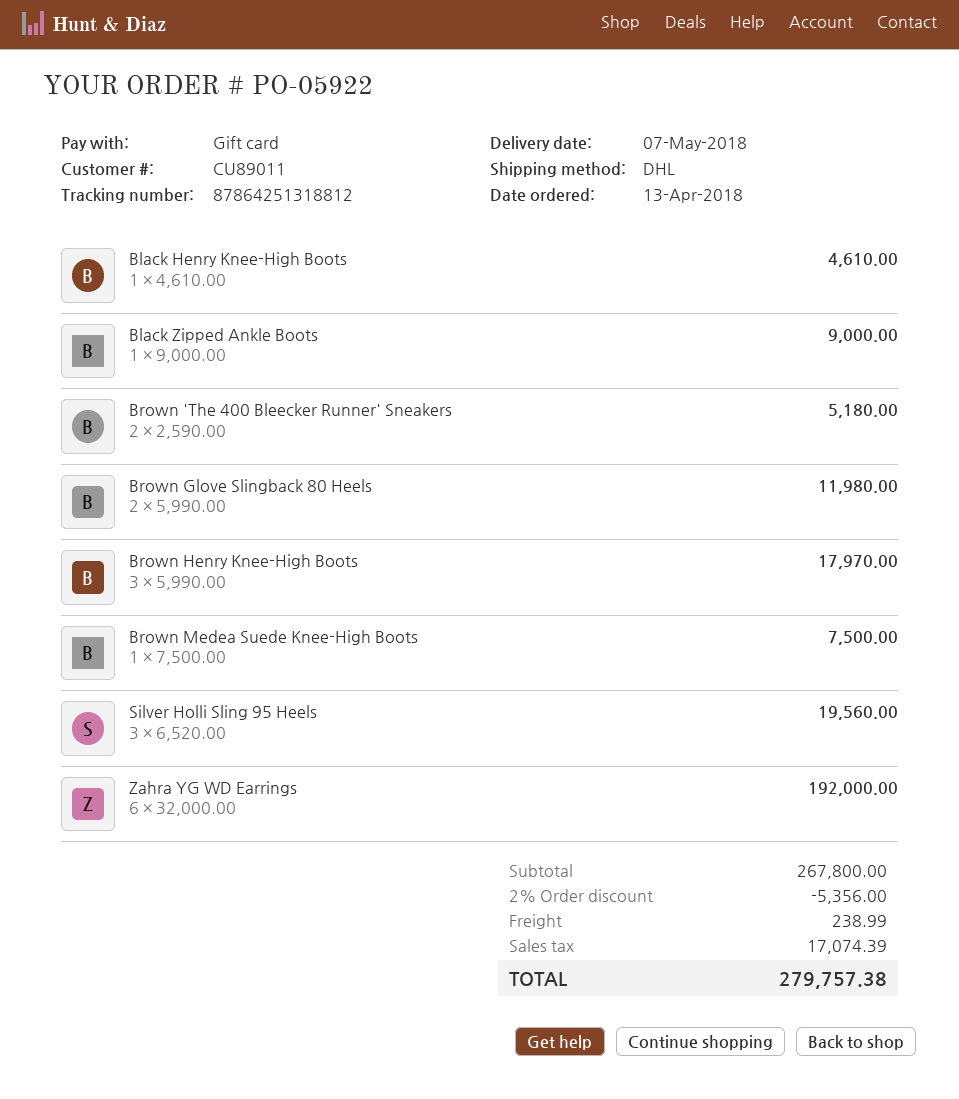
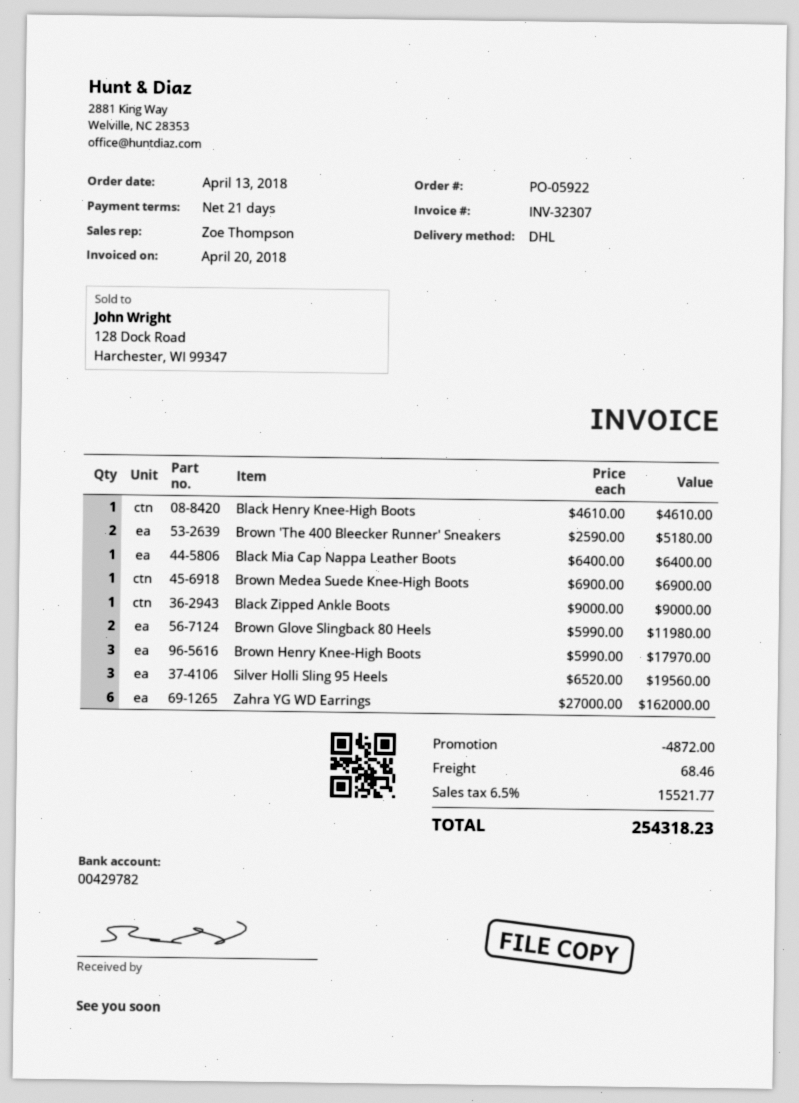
Brown Medea Suede Knee-High Boots: 1 x 7500.00 = 7500.00 -> 1 x 6900.00 = 6900.00
Zahra YG WD Earrings: 6 x 32000.00 = 192000.00 -> 6 x 27000.00 = 162000.00
Black Mia Cap Nappa Leather Boots: none -> 1 x 6400.00 = 6400.00
discount: 5356.00 -> 4872.00
shipping: 238.99 -> 68.46
tax: 17074.39 -> 15521.77
total: 279757.38 -> 254318.23

